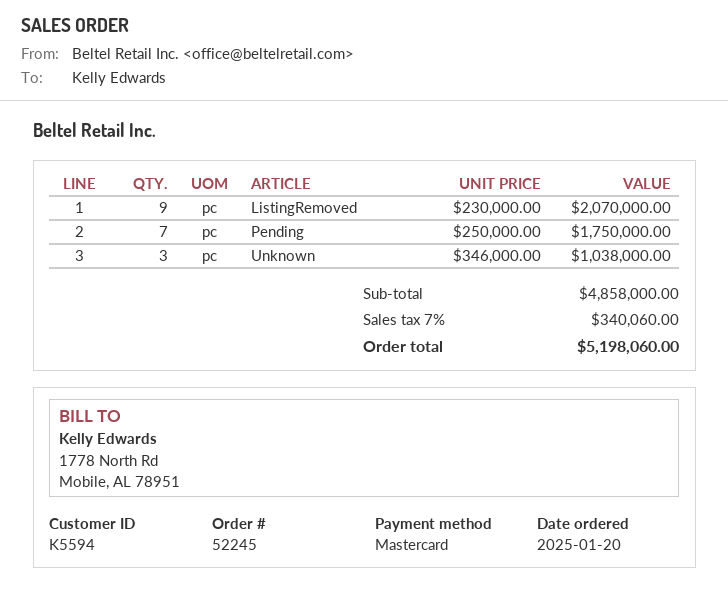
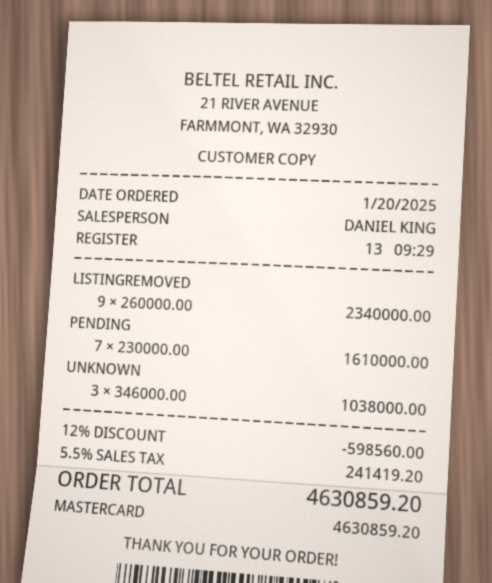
ListingRemoved: 9 x 230000.00 = 2070000.00 -> 9 x 260000.00 = 2340000.00
Pending: 7 x 250000.00 = 1750000.00 -> 7 x 230000.00 = 1610000.00
discount: none -> 12% = 598560.00
tax: 7% = 340060.00 -> 5.5% = 241419.20
total: 5198060.00 -> 4630859.20

